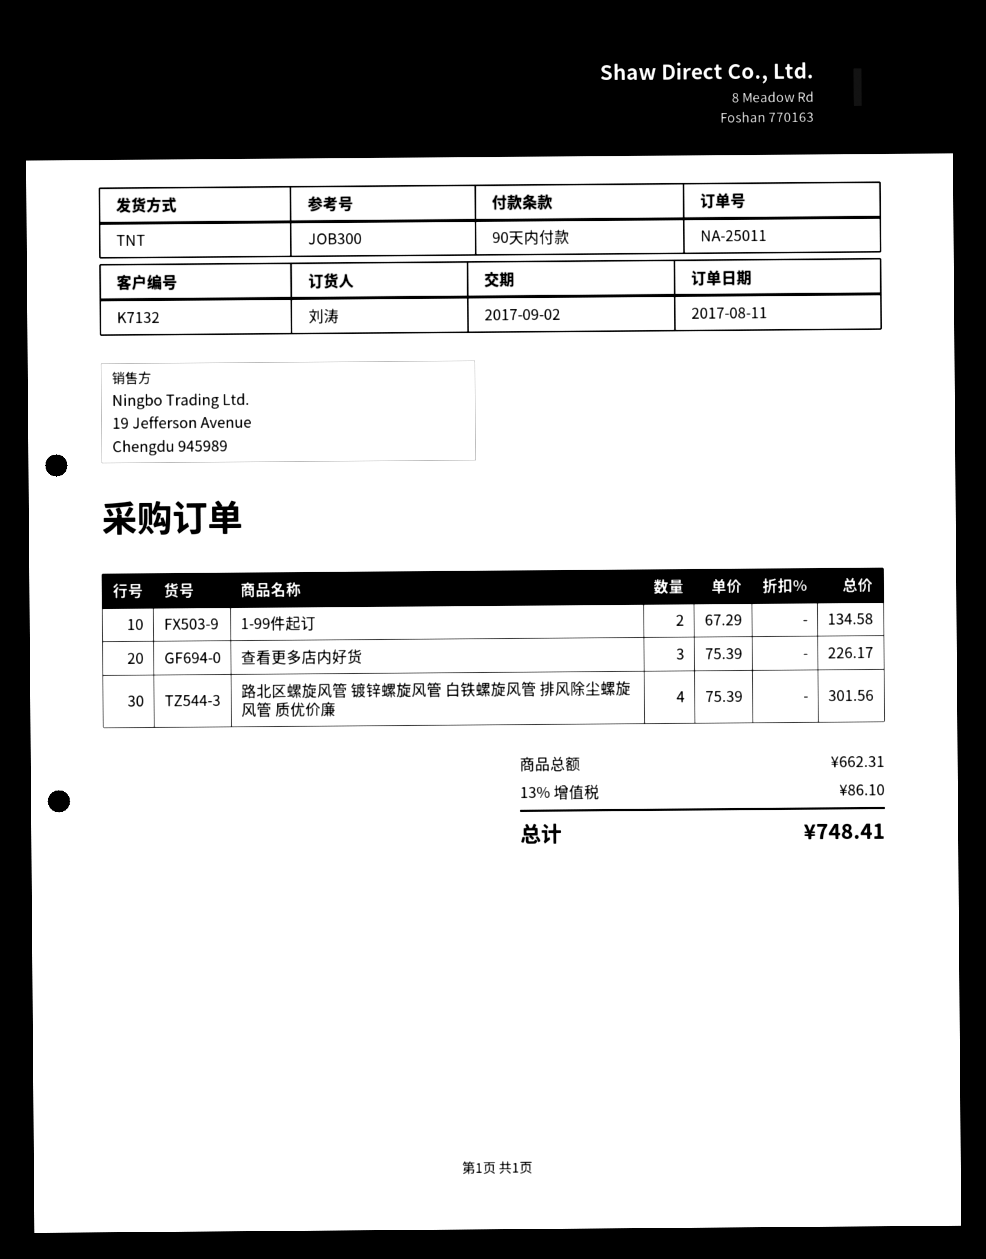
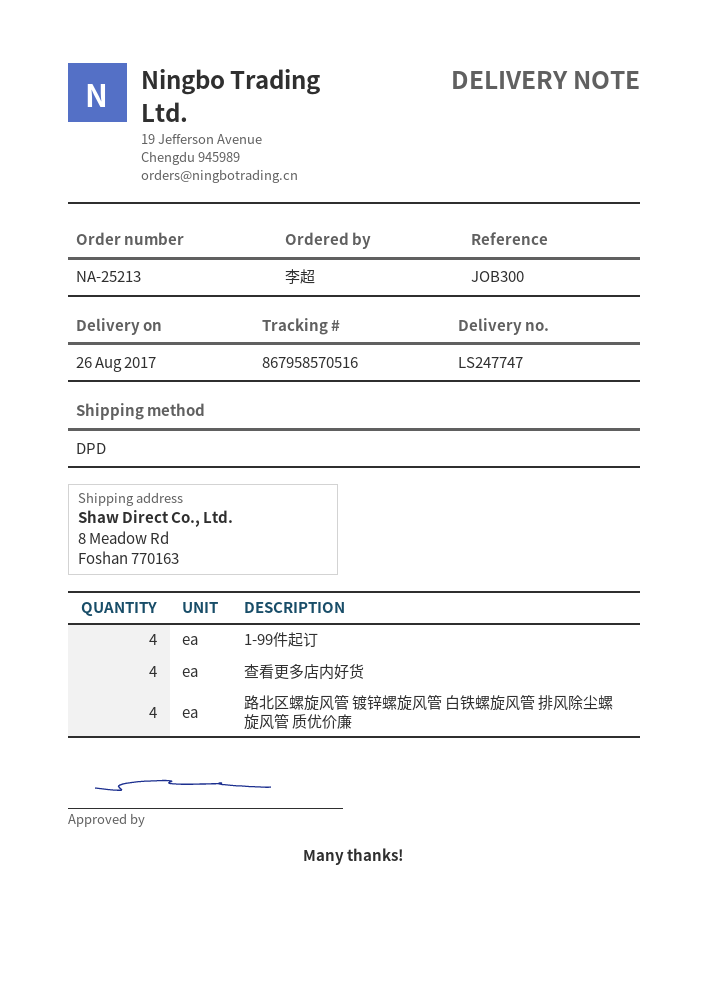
order number: NA-25011 -> NA-25213
delivery date: 2017-09-02 -> 2017-08-26
ordered by: 刘涛 -> 李超
shipping method: TNT -> DPD
1-99件起订: 2 -> 4
查看更多店内好货: 3 -> 4

